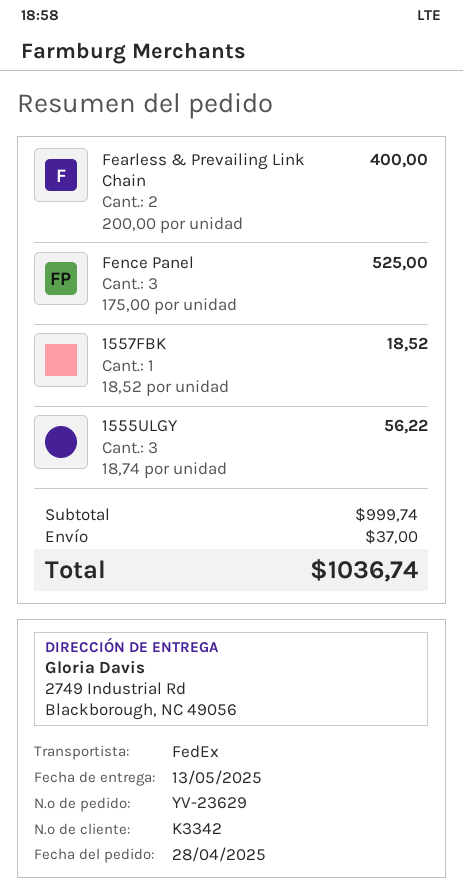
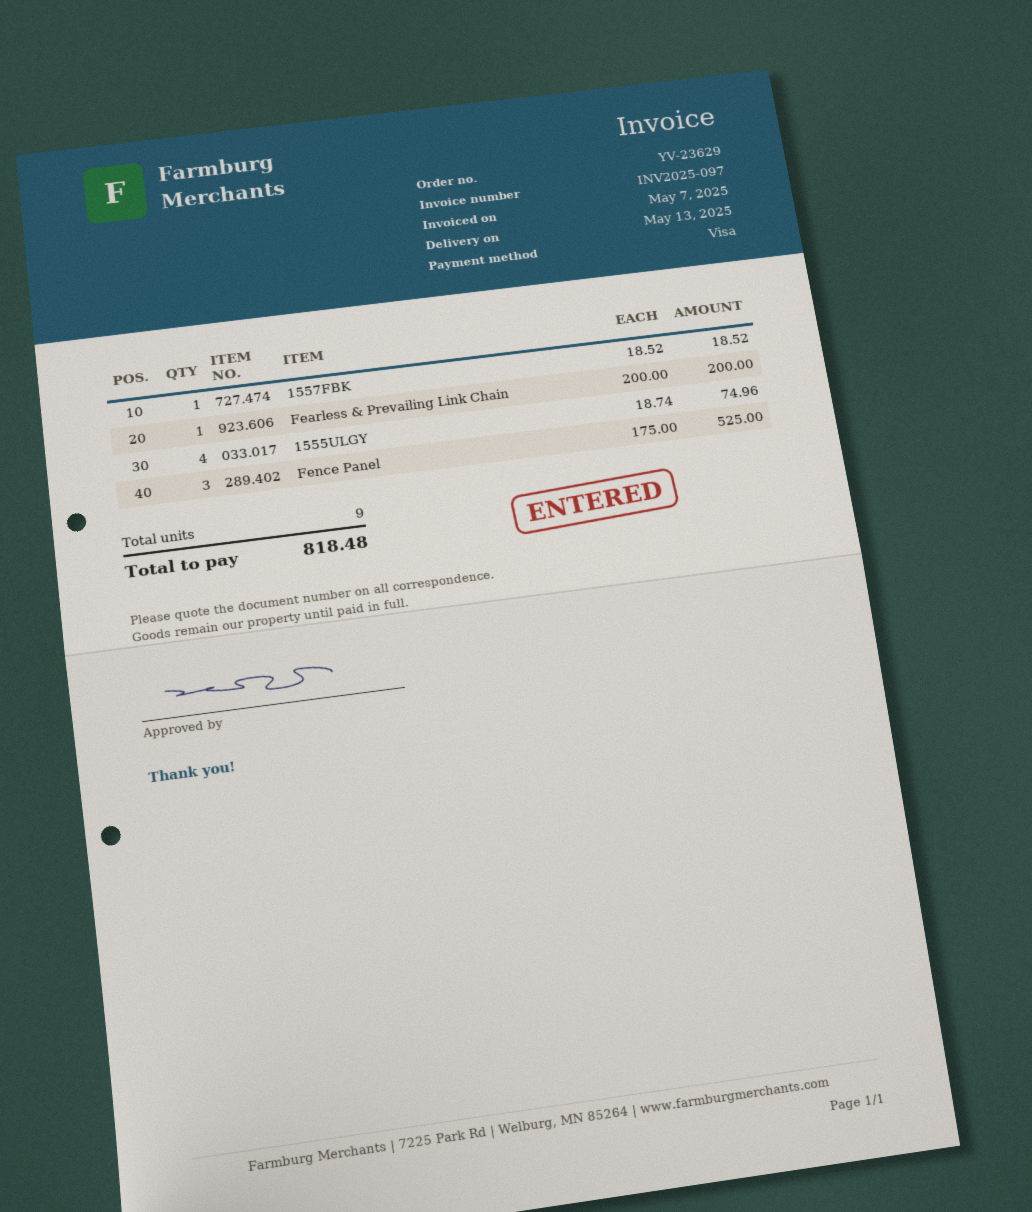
Fearless & Prevailing Link Chain: 2 x 200.00 = 400.00 -> 1 x 200.00 = 200.00
1555ULGY: 3 x 18.74 = 56.22 -> 4 x 18.74 = 74.96
shipping: 37.00 -> none
total: 1036.74 -> 818.48

